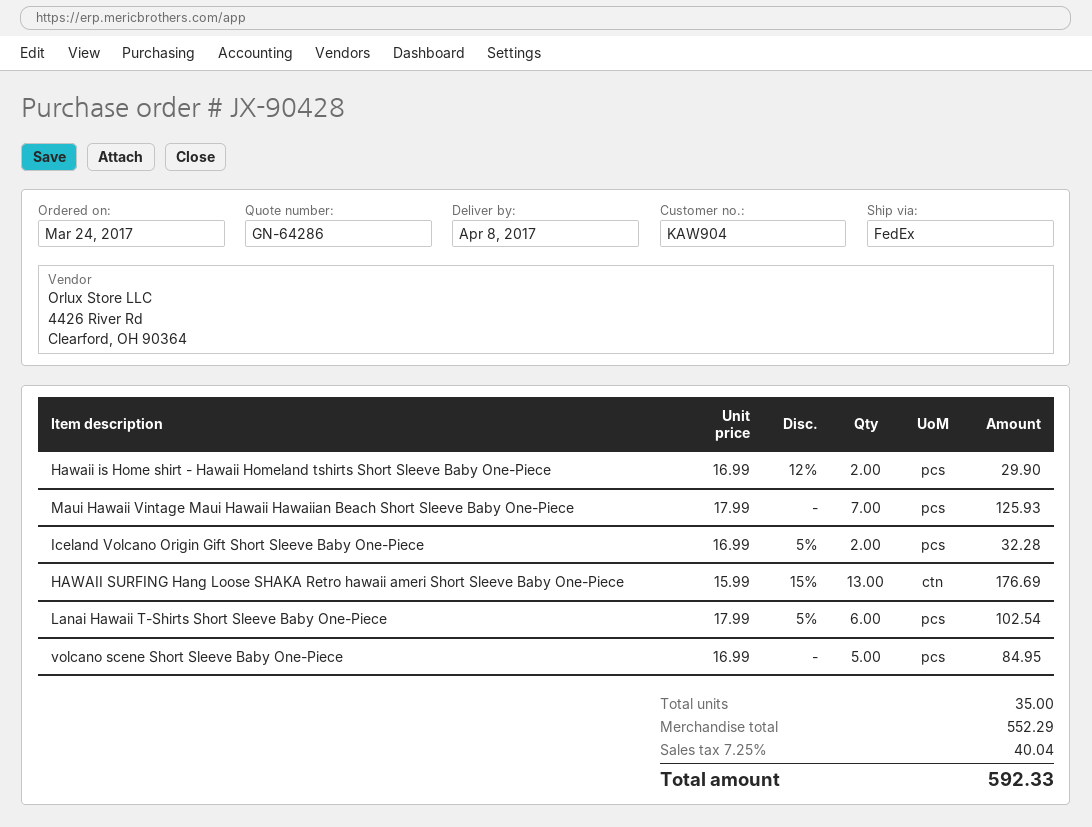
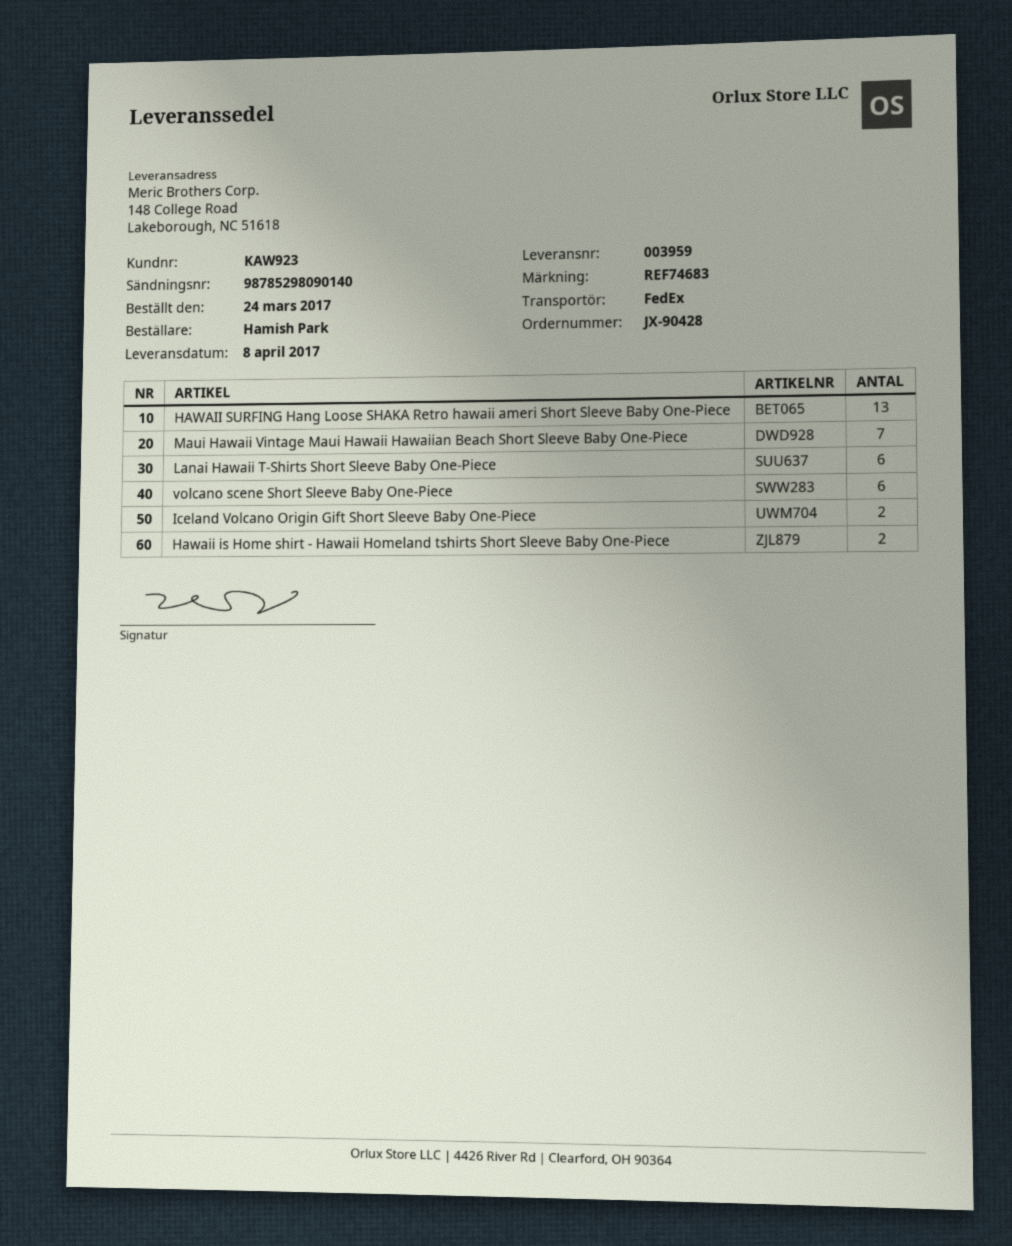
customer number: KAW904 -> KAW923
volcano scene Short Sleeve Baby One-Piece: 5 -> 6

